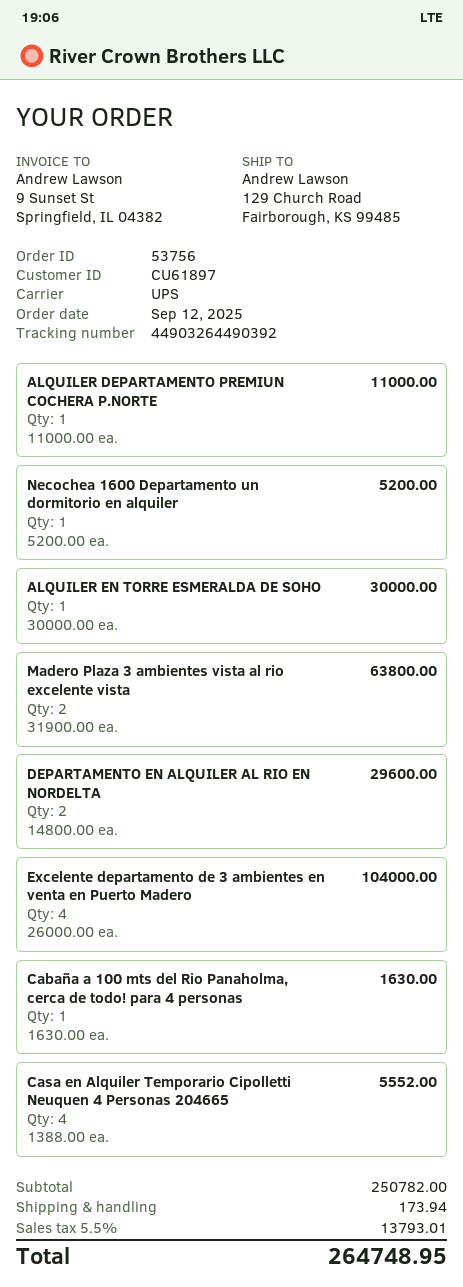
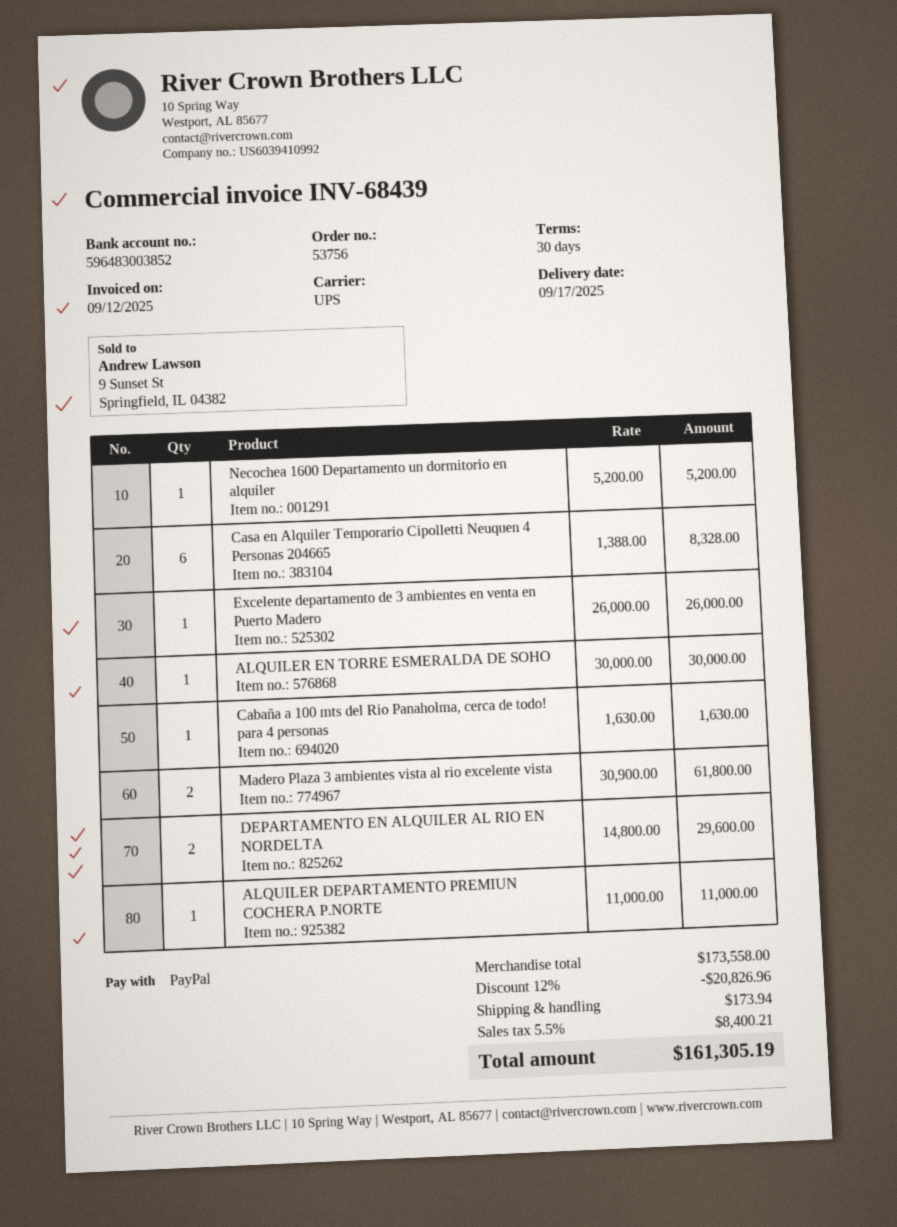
Madero Plaza 3 ambientes vista al rio excelente vista: 2 x 31900.00 = 63800.00 -> 2 x 30900.00 = 61800.00
Excelente departamento de 3 ambientes en venta en Puerto Madero: 4 x 26000.00 = 104000.00 -> 1 x 26000.00 = 26000.00
Casa en Alquiler Temporario Cipolletti Neuquen 4 Personas 204665: 4 x 1388.00 = 5552.00 -> 6 x 1388.00 = 8328.00
subtotal: 250782.00 -> 173558.00
discount: none -> 12% = 20826.96
tax: 5.5% = 13793.01 -> 5.5% = 8400.21
total: 264748.95 -> 161305.19

